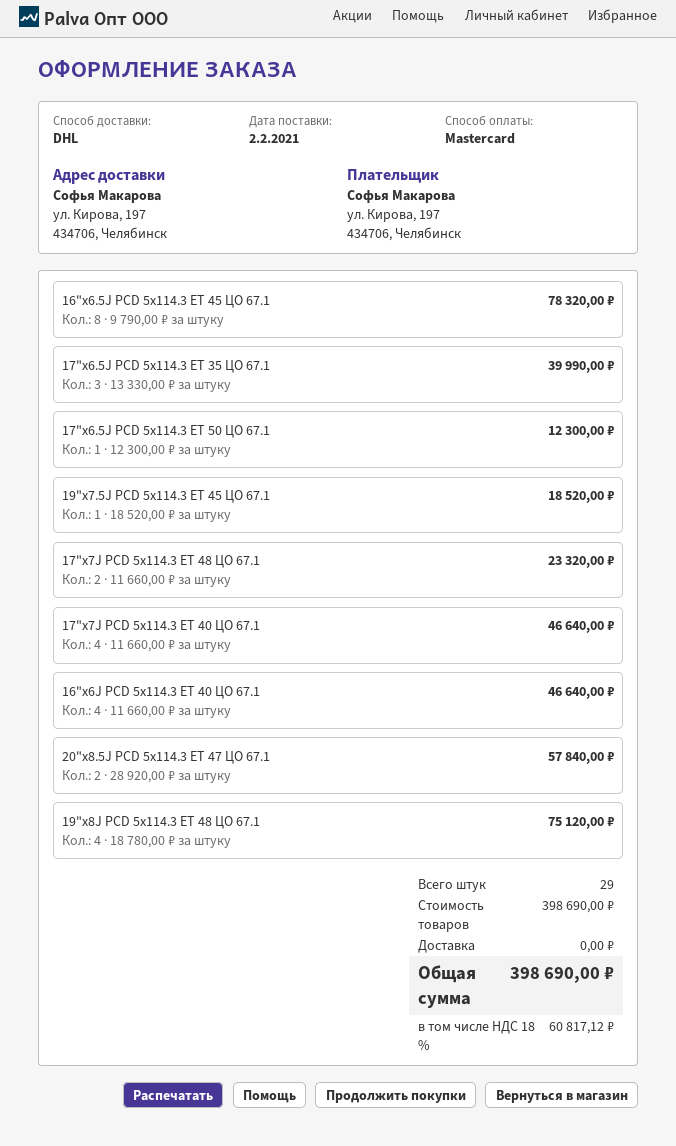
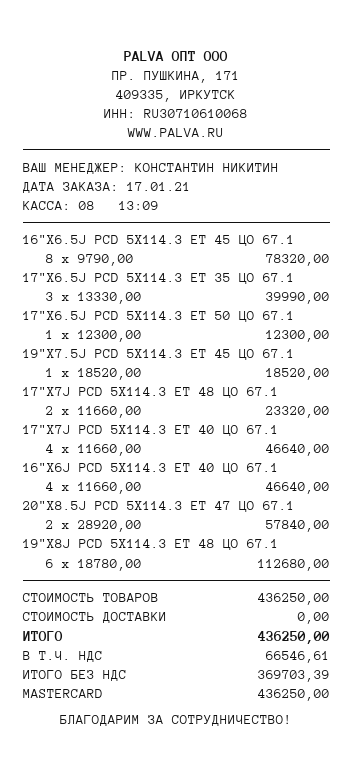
19"x8J PCD 5x114.3 ЕТ 48 ЦО 67.1: 4 x 18780.00 = 75120.00 -> 6 x 18780.00 = 112680.00
subtotal: 398690.00 -> 436250.00
tax: 60817.12 -> 66546.61
total: 398690.00 -> 436250.00

